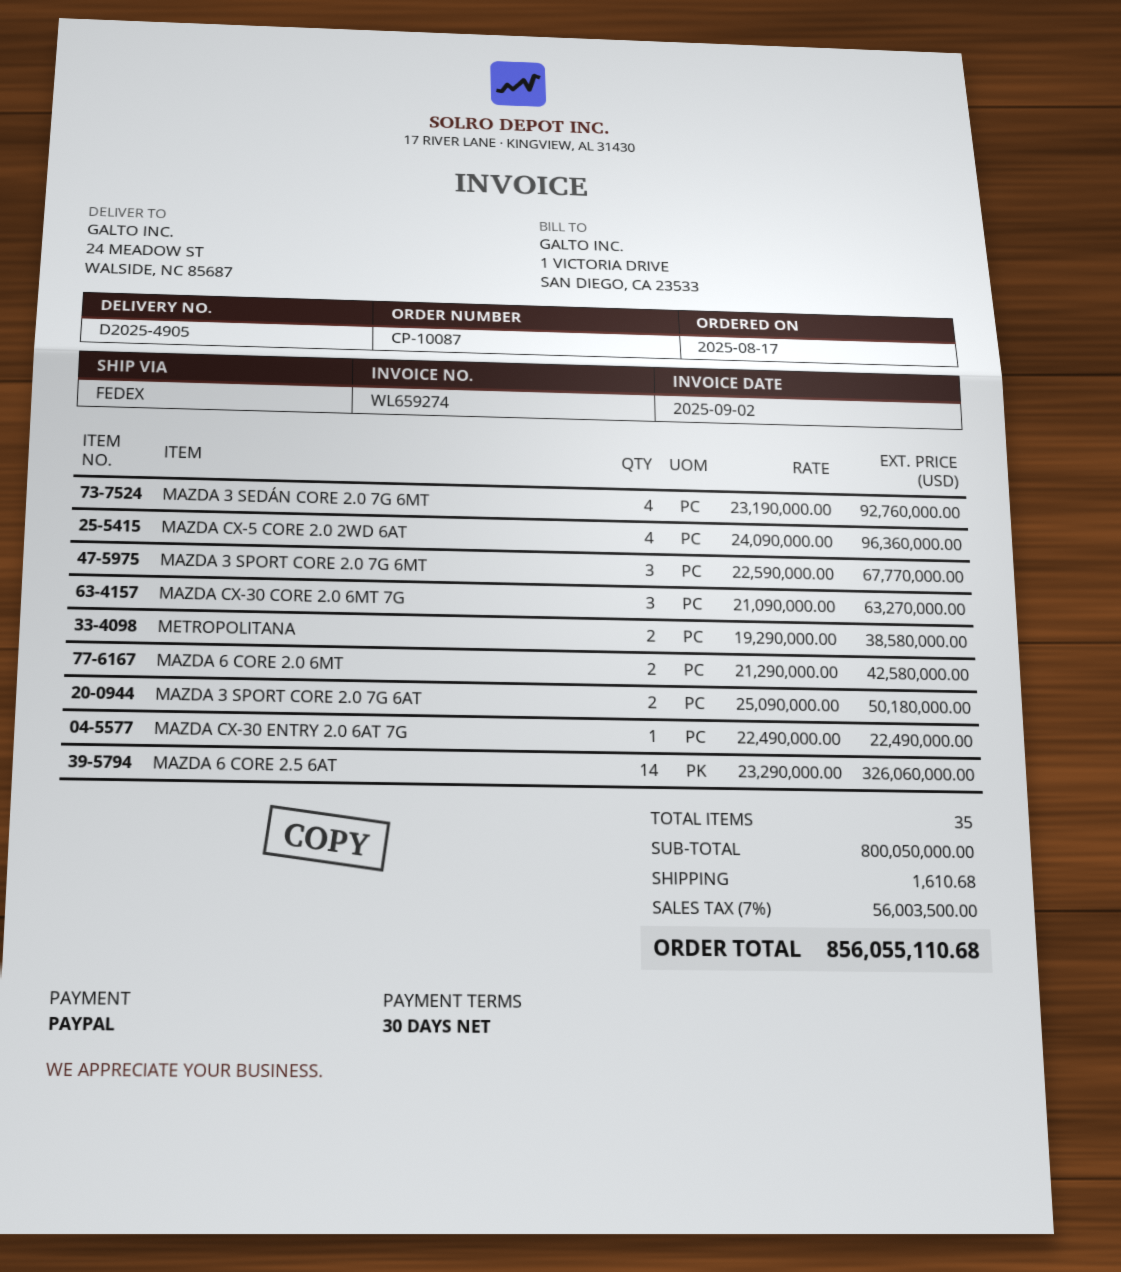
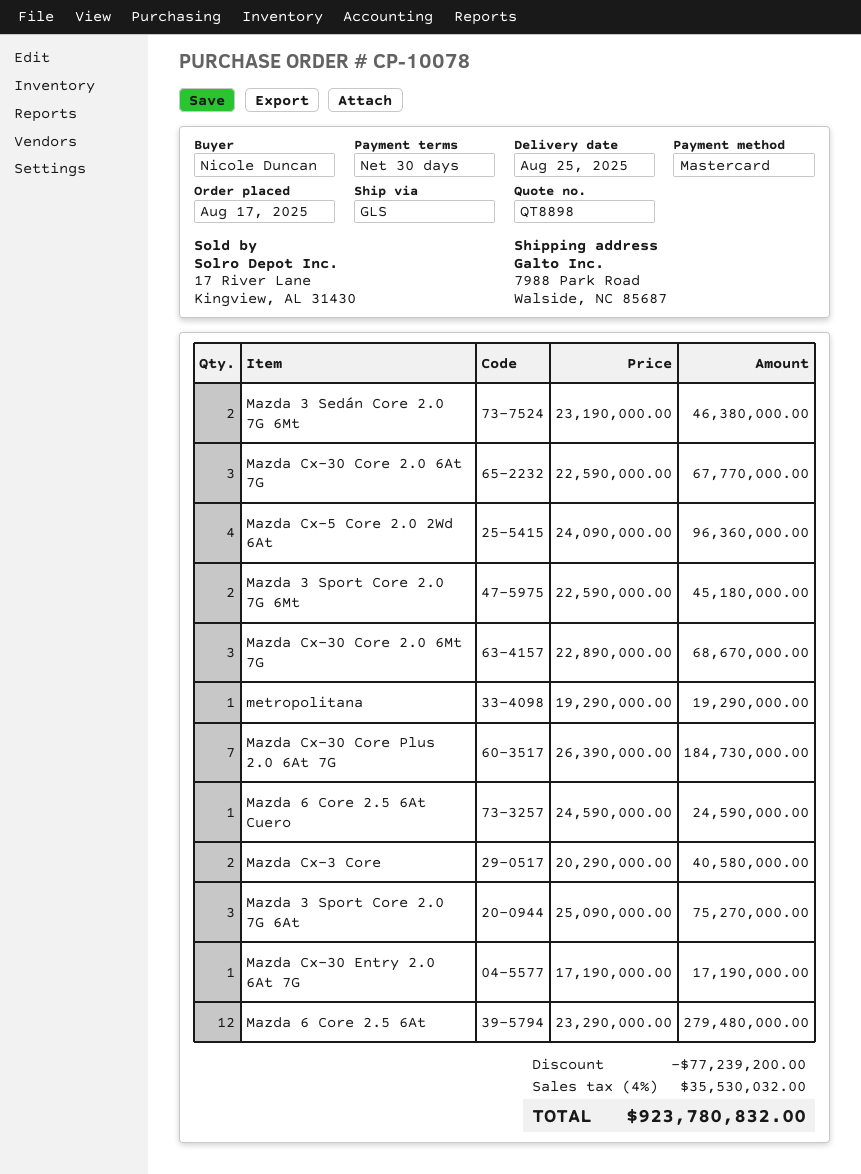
order number: CP-10087 -> CP-10078
payment method: PayPal -> Mastercard
shipping method: FedEx -> GLS
ship to: 24 MEADOW ST, WALSIDE, NC 85687 -> 7988 Park Road, Walside, NC 85687
MAZDA 3 SEDÁN CORE 2.0 7G 6MT: 4 x 23190000.00 = 92760000.00 -> 2 x 23190000.00 = 46380000.00
MAZDA 3 SPORT CORE 2.0 7G 6MT: 3 x 22590000.00 = 67770000.00 -> 2 x 22590000.00 = 45180000.00
MAZDA CX-30 CORE 2.0 6MT 7G: 3 x 21090000.00 = 63270000.00 -> 3 x 22890000.00 = 68670000.00
METROPOLITANA: 2 x 19290000.00 = 38580000.00 -> 1 x 19290000.00 = 19290000.00
MAZDA 6 CORE 2.0 6MT: 2 x 21290000.00 = 42580000.00 -> none
MAZDA 3 SPORT CORE 2.0 7G 6AT: 2 x 25090000.00 = 50180000.00 -> 3 x 25090000.00 = 75270000.00
MAZDA CX-30 ENTRY 2.0 6AT 7G: 1 x 22490000.00 = 22490000.00 -> 1 x 17190000.00 = 17190000.00
MAZDA 6 CORE 2.5 6AT: 14 x 23290000.00 = 326060000.00 -> 12 x 23290000.00 = 279480000.00
Mazda Cx-30 Core 2.0 6At 7G: none -> 3 x 22590000.00 = 67770000.00
Mazda Cx-30 Core Plus 2.0 6At 7G: none -> 7 x 26390000.00 = 184730000.00
Mazda 6 Core 2.5 6At Cuero: none -> 1 x 24590000.00 = 24590000.00
Mazda Cx-3 Core: none -> 2 x 20290000.00 = 40580000.00
discount: none -> 77239200.00
shipping: 1610.68 -> none
tax: 7% = 56003500.00 -> 4% = 35530032.00
total: 856055110.68 -> 923780832.00

